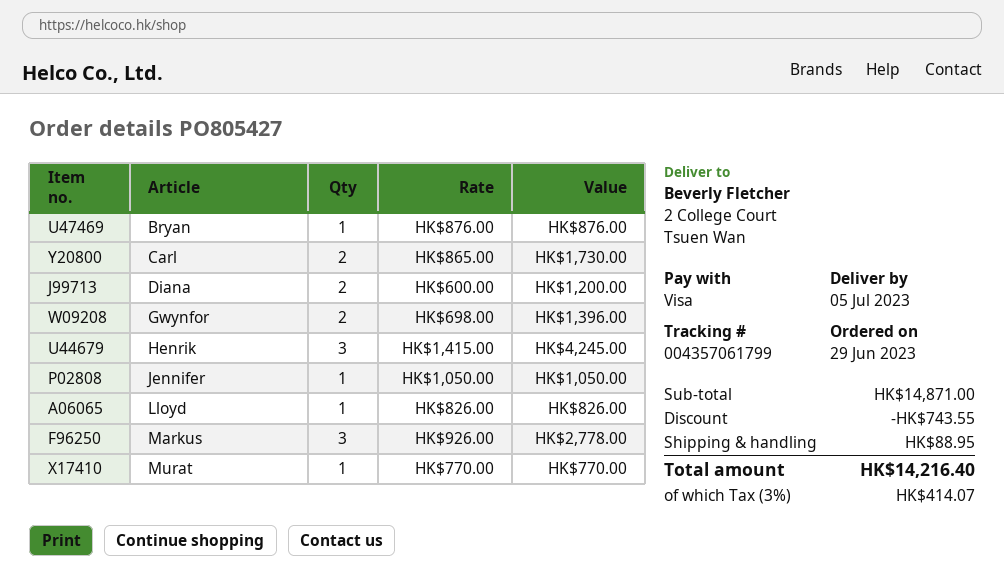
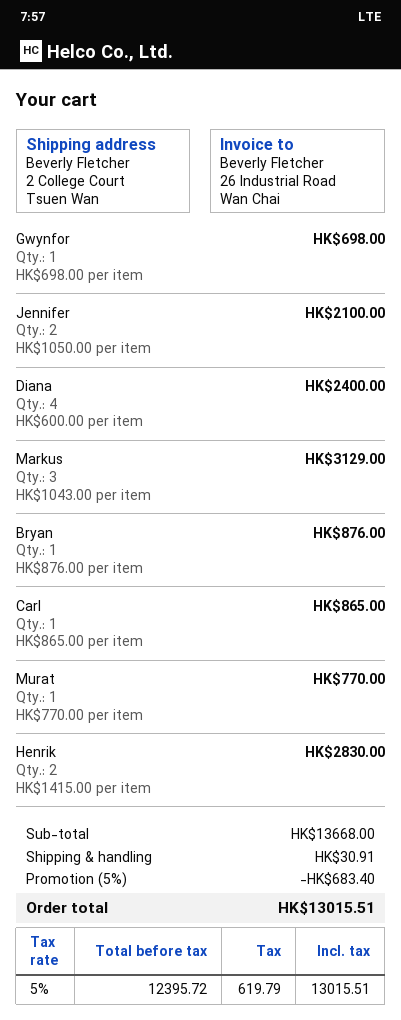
Carl: 2 x 865.00 = 1730.00 -> 1 x 865.00 = 865.00
Diana: 2 x 600.00 = 1200.00 -> 4 x 600.00 = 2400.00
Gwynfor: 2 x 698.00 = 1396.00 -> 1 x 698.00 = 698.00
Henrik: 3 x 1415.00 = 4245.00 -> 2 x 1415.00 = 2830.00
Jennifer: 1 x 1050.00 = 1050.00 -> 2 x 1050.00 = 2100.00
Lloyd: 1 x 826.00 = 826.00 -> none
Markus: 3 x 926.00 = 2778.00 -> 3 x 1043.00 = 3129.00
subtotal: 14871.00 -> 13668.00
discount: 743.55 -> 683.40
shipping: 88.95 -> 30.91
tax: 3% = 414.07 -> 5% = 619.79
total: 14216.40 -> 13015.51

